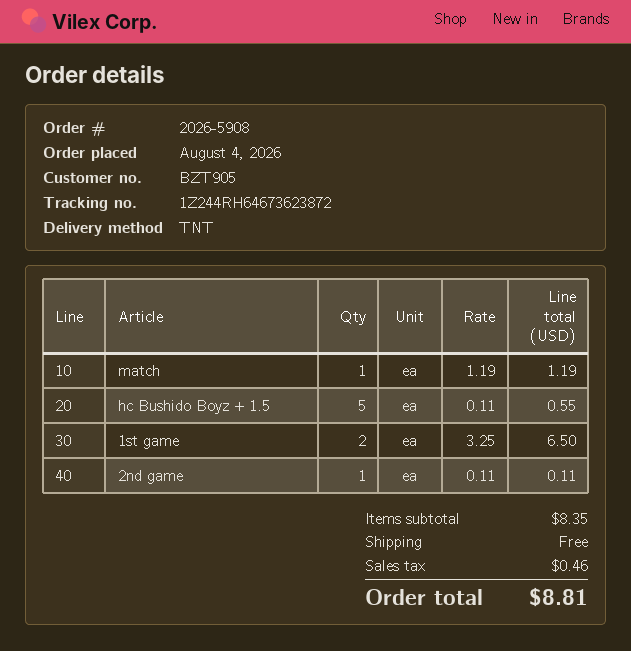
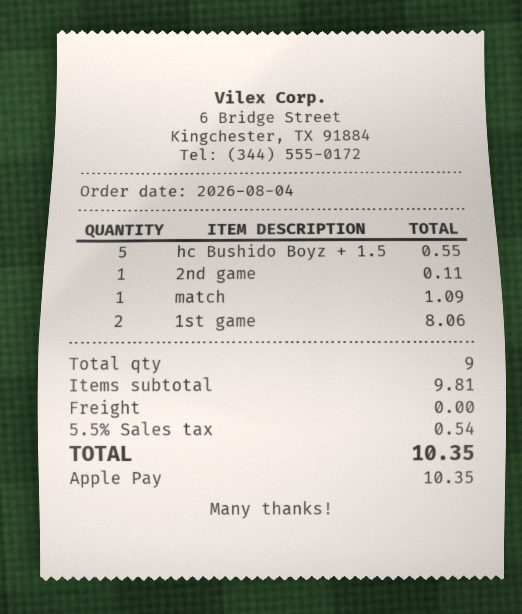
match: 1 for 1.19 -> 1 for 1.09
1st game: 2 for 6.50 -> 2 for 8.06
subtotal: 8.35 -> 9.81
tax: 0.46 -> 0.54
total: 8.81 -> 10.35

